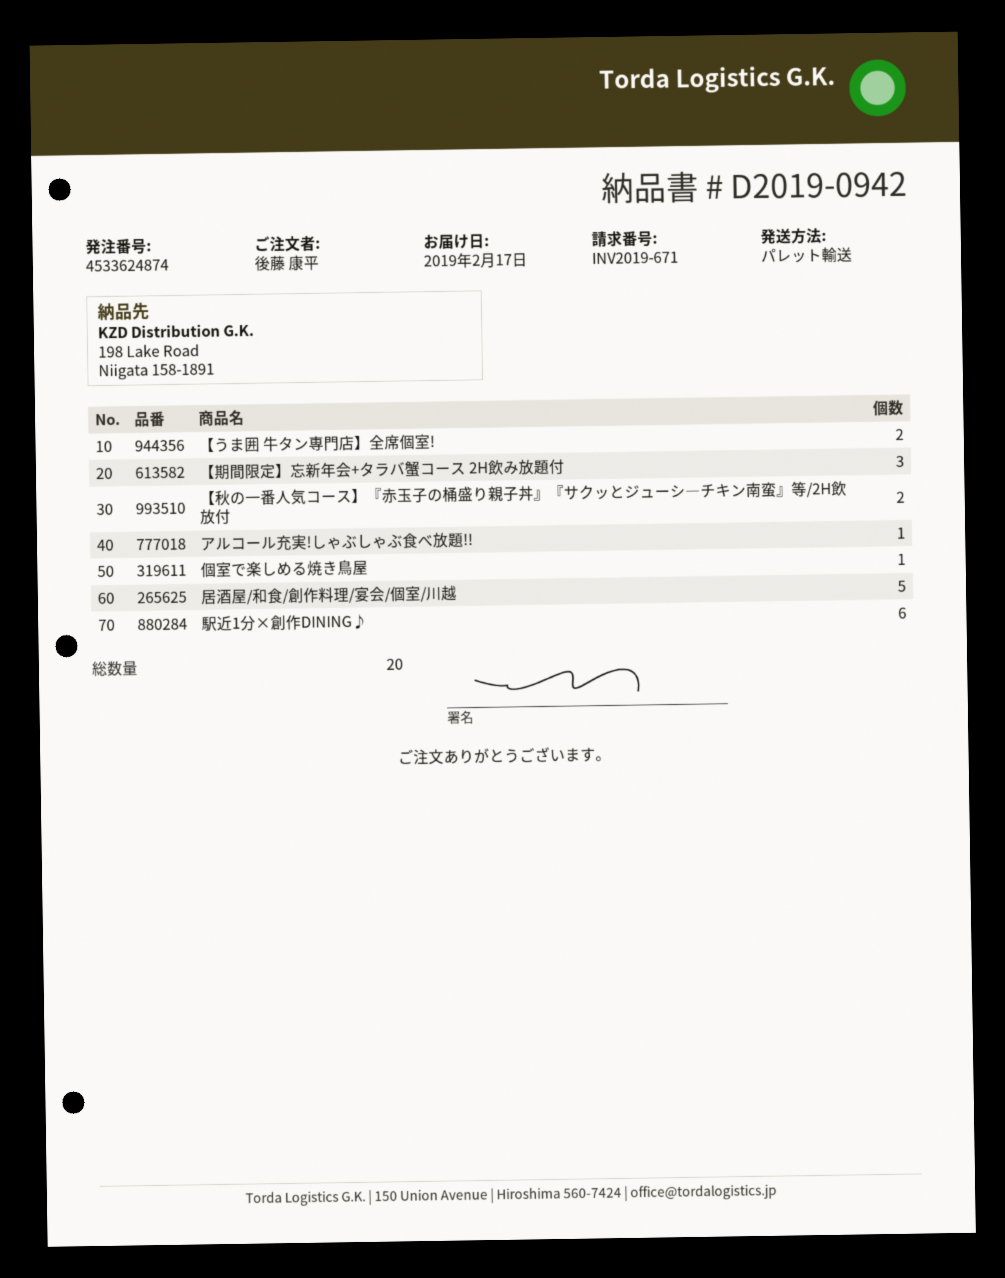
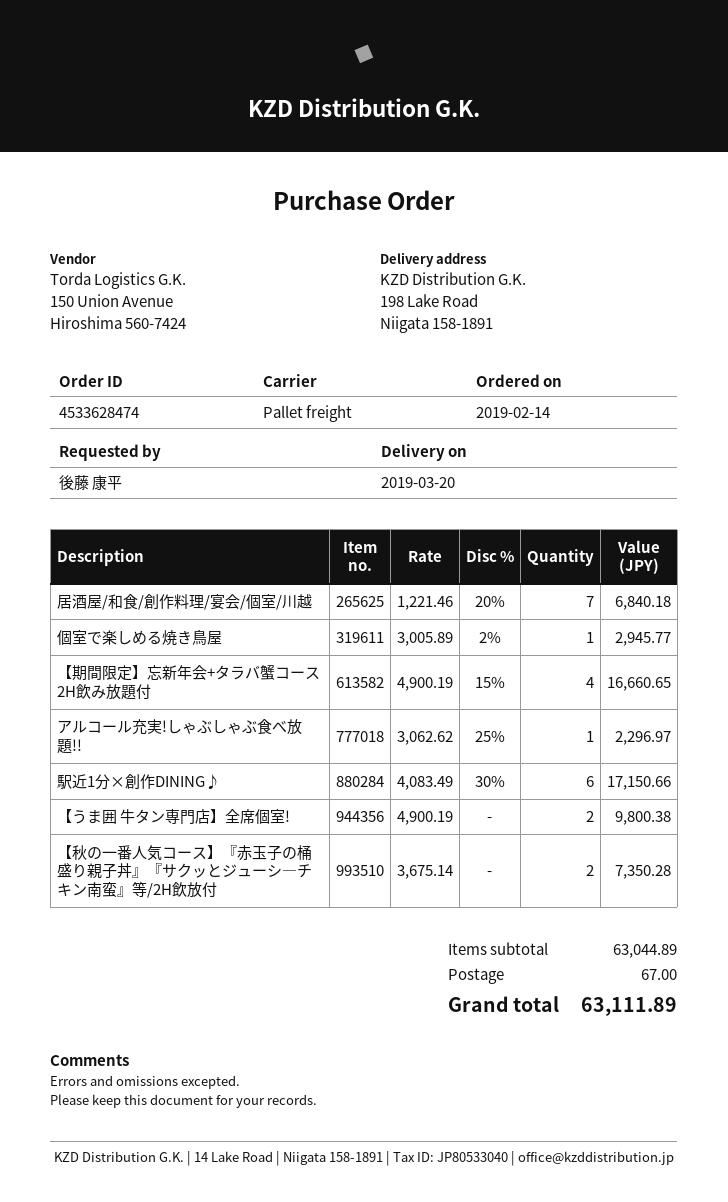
order number: 4533624874 -> 4533628474
delivery date: 2019-02-17 -> 2019-03-20
【期間限定】忘新年会+タラバ蟹コース 2H飲み放題付: 3 -> 4
居酒屋/和食/創作料理/宴会/個室/川越: 5 -> 7

